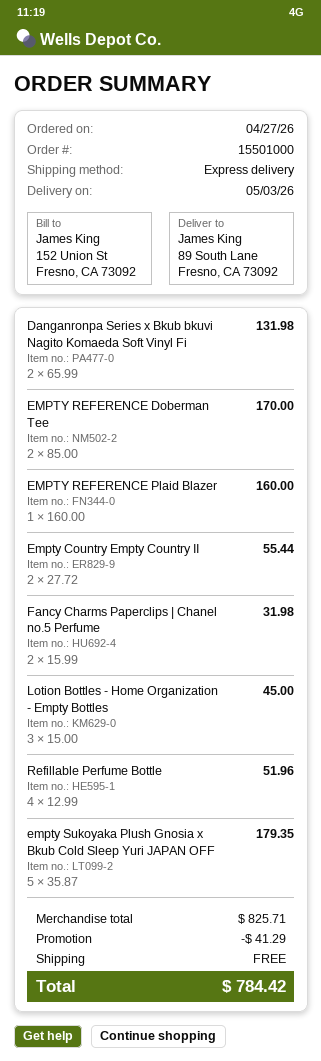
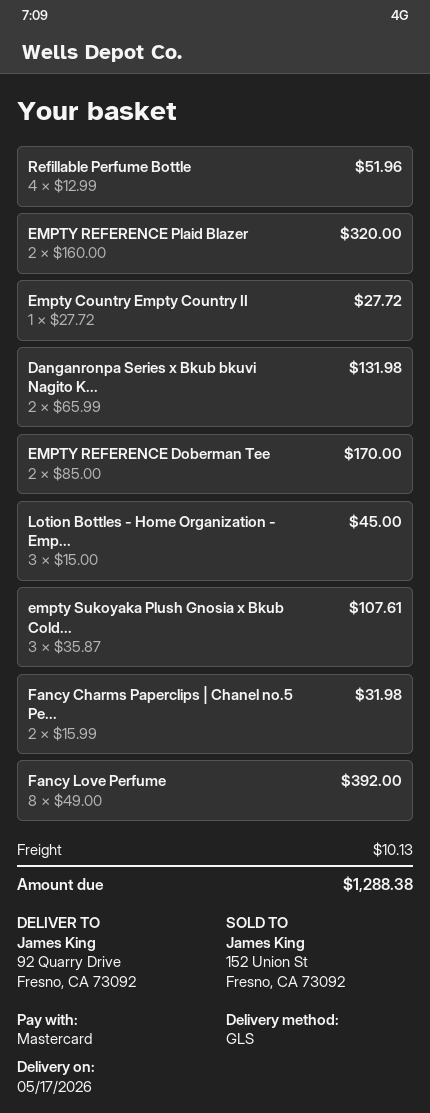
delivery date: 2026-05-03 -> 2026-05-17
shipping method: express -> GLS
ship to: 89 South Lane, Fresno, CA 73092 -> 92 Quarry Drive, Fresno, CA 73092
EMPTY REFERENCE Plaid Blazer: 1 x 160.00 = 160.00 -> 2 x 160.00 = 320.00
Empty Country Empty Country II: 2 x 27.72 = 55.44 -> 1 x 27.72 = 27.72
empty Sukoyaka Plush Gnosia x Bkub Cold Sleep Yuri JAPAN OFF: 5 x 35.87 = 179.35 -> 3 x 35.87 = 107.61
Fancy Love Perfume: none -> 8 x 49.00 = 392.00
discount: 41.29 -> none
shipping: 0.00 -> 10.13
total: 784.42 -> 1288.38

